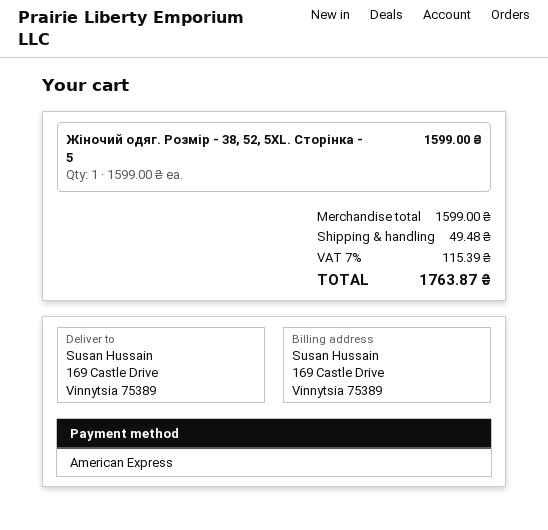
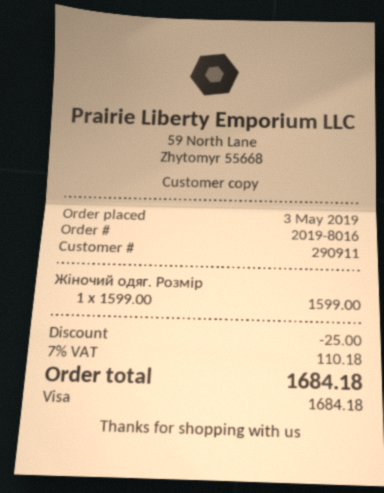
payment method: American Express -> Visa
discount: none -> 25.00
shipping: 49.48 -> none
tax: 7% = 115.39 -> 7% = 110.18
total: 1763.87 -> 1684.18

